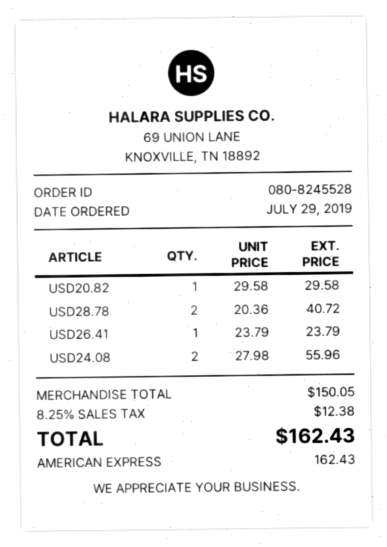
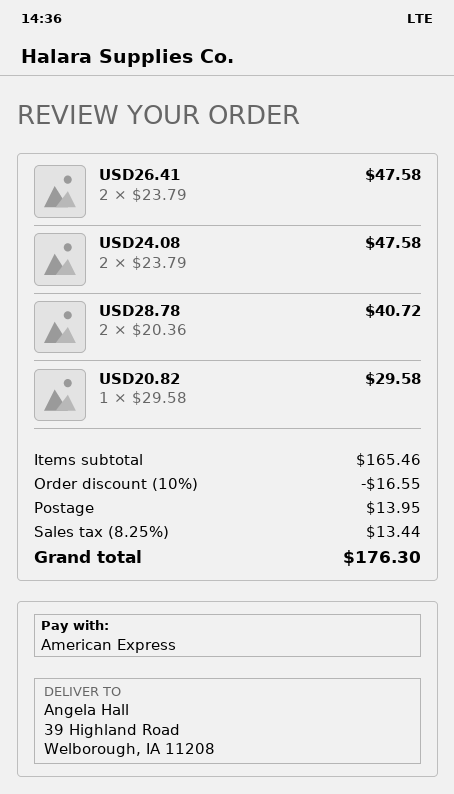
USD26.41: 1 x 23.79 = 23.79 -> 2 x 23.79 = 47.58
USD24.08: 2 x 27.98 = 55.96 -> 2 x 23.79 = 47.58
subtotal: 150.05 -> 165.46
discount: none -> 10% = 16.55
shipping: none -> 13.95
tax: 8.25% = 12.38 -> 8.25% = 13.44
total: 162.43 -> 176.30

